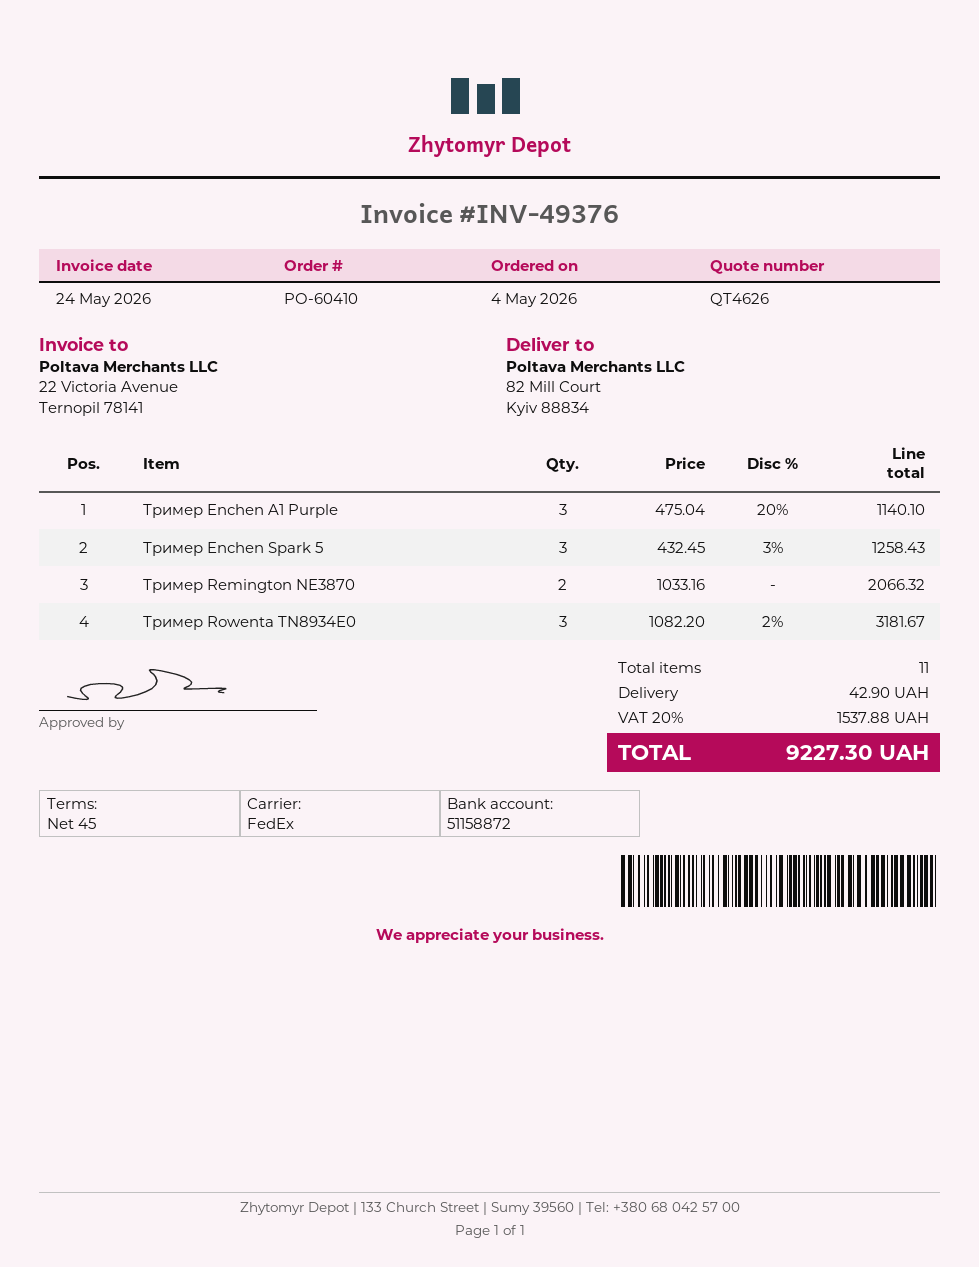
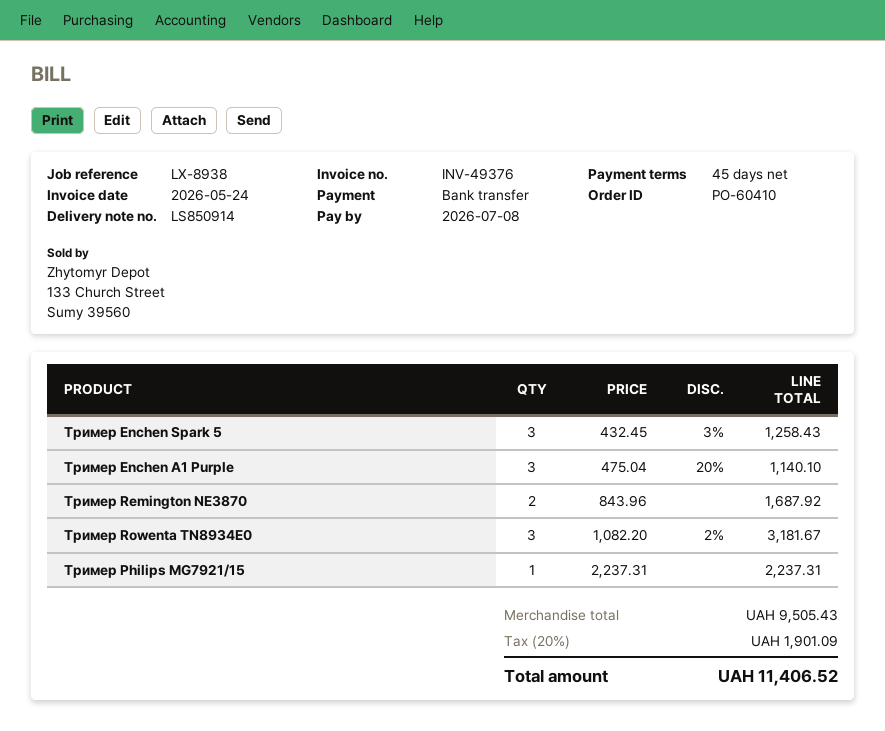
Тример Remington NE3870: 2 x 1033.16 = 2066.32 -> 2 x 843.96 = 1687.92
Тример Philips MG7921/15: none -> 1 x 2237.31 = 2237.31
shipping: 42.90 -> none
tax: 20% = 1537.88 -> 20% = 1901.09
total: 9227.30 -> 11406.52

